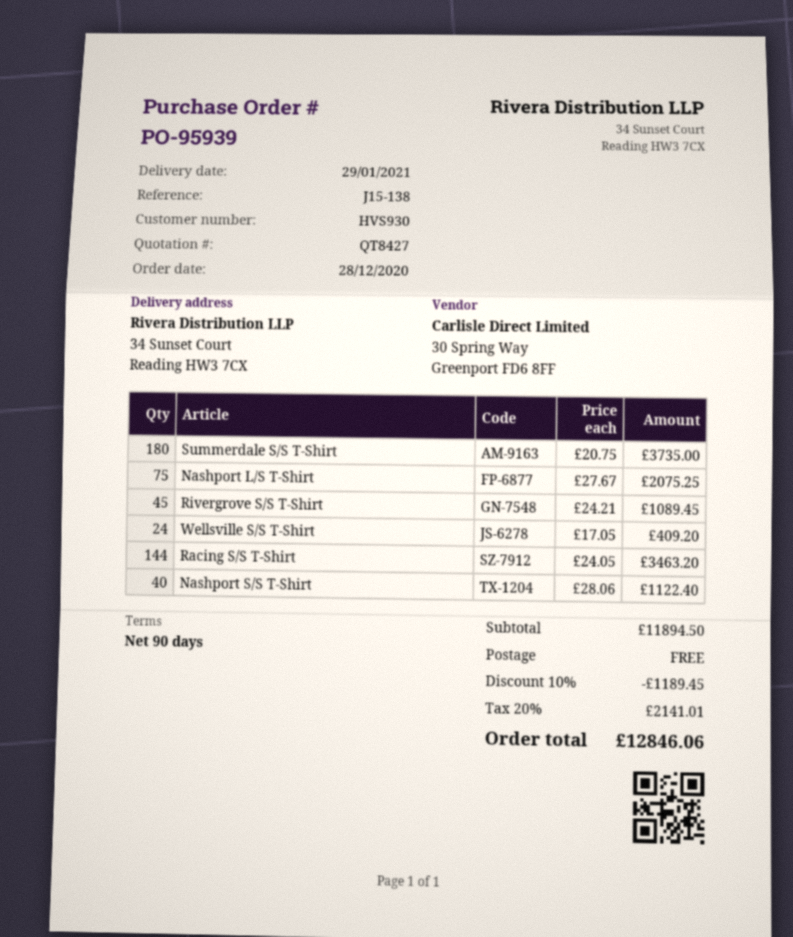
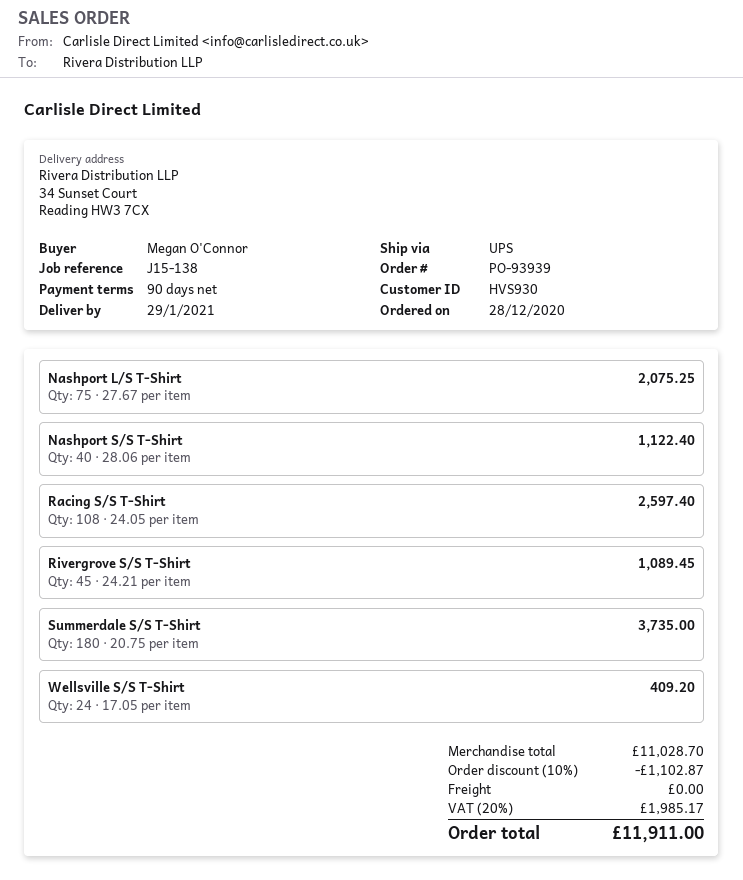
order number: PO-95939 -> PO-93939
Racing S/S T-Shirt: 144 x 24.05 = 3463.20 -> 108 x 24.05 = 2597.40
subtotal: 11894.50 -> 11028.70
discount: 10% = 1189.45 -> 10% = 1102.87
tax: 20% = 2141.01 -> 20% = 1985.17
total: 12846.06 -> 11911.00

